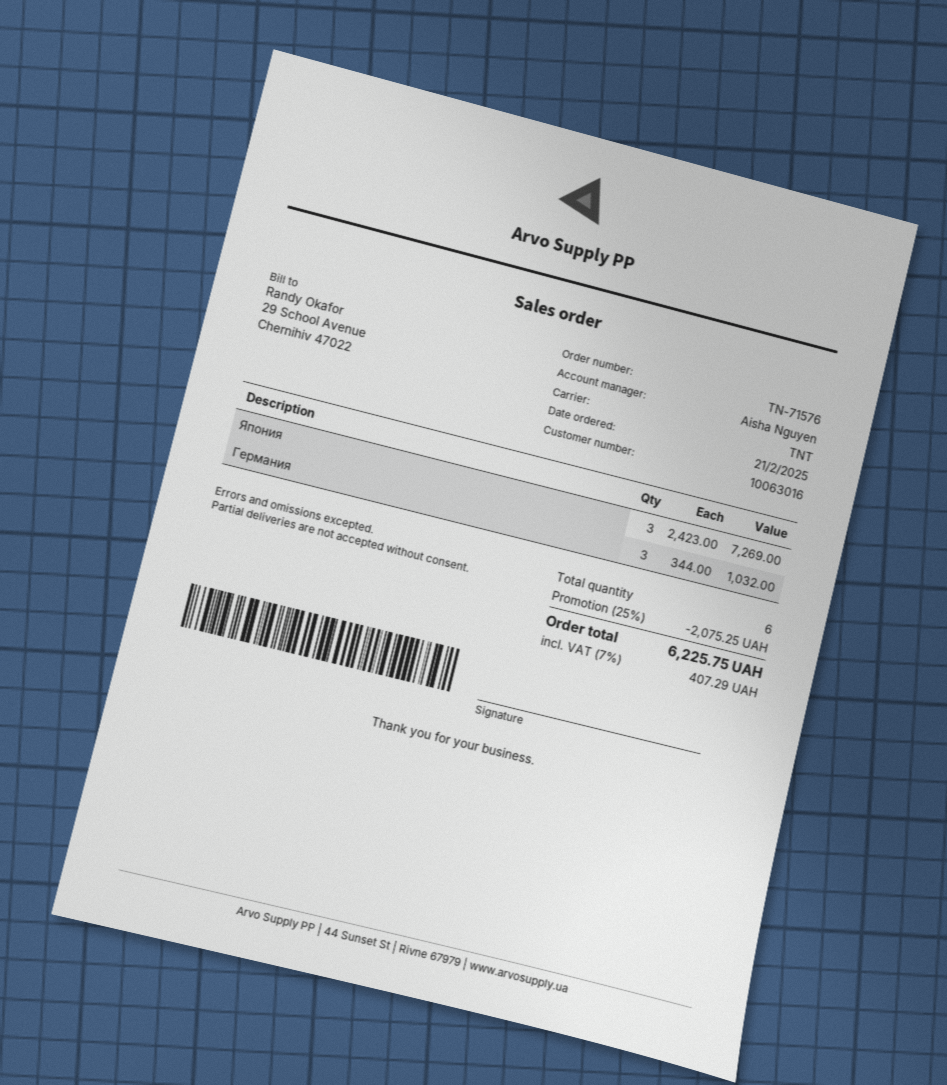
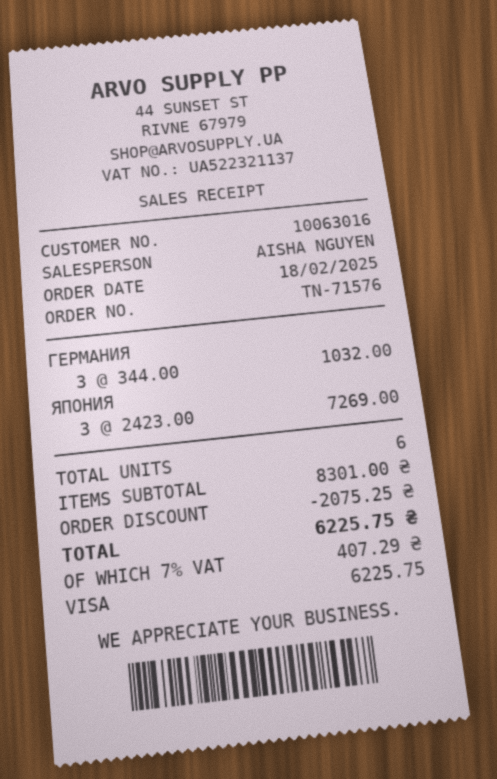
order date: 2025-02-21 -> 2025-02-18

